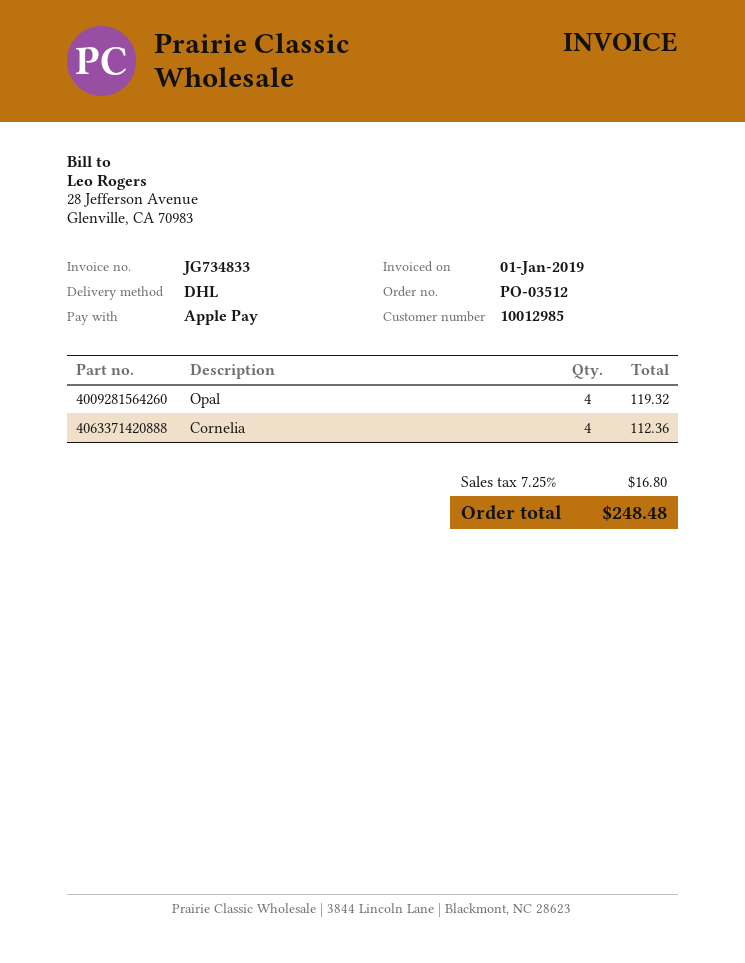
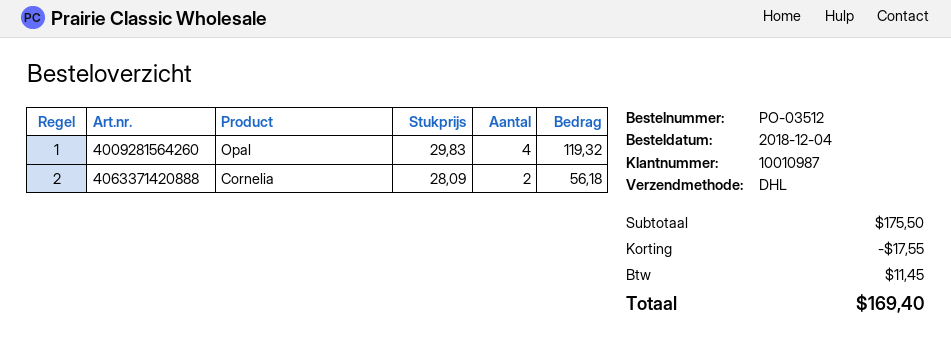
customer number: 10012985 -> 10010987
Cornelia: 4 for 112.36 -> 2 for 56.18
discount: none -> 17.55
tax: 16.80 -> 11.45
total: 248.48 -> 169.40

